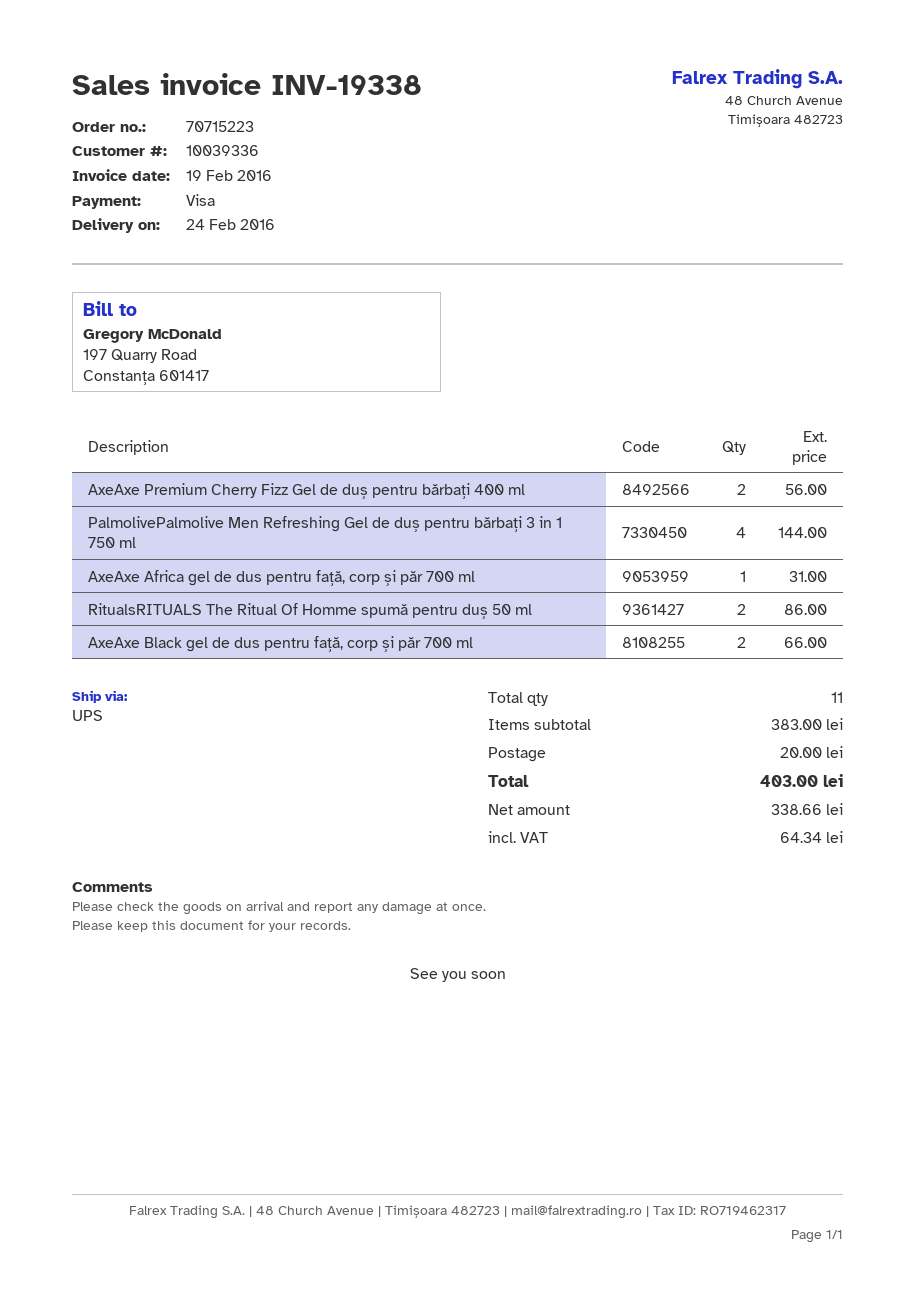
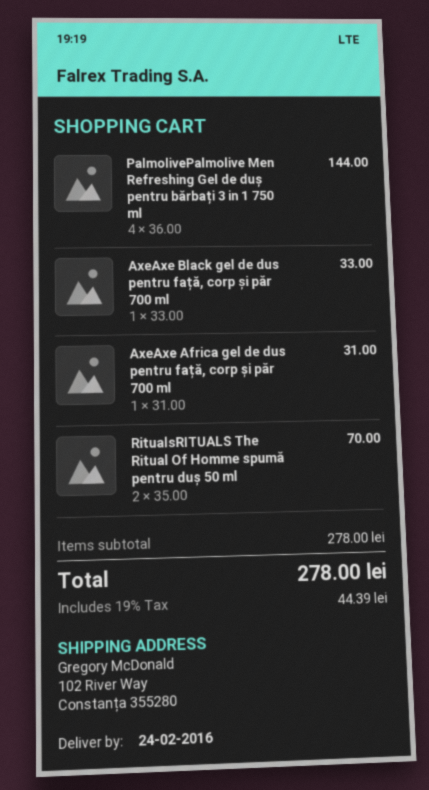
AxeAxe Premium Cherry Fizz Gel de duș pentru bărbați 400 ml: 2 for 56.00 -> none
RitualsRITUALS The Ritual Of Homme spumă pentru duș 50 ml: 2 for 86.00 -> 2 for 70.00
AxeAxe Black gel de dus pentru față, corp și păr 700 ml: 2 for 66.00 -> 1 for 33.00
subtotal: 383.00 -> 278.00
shipping: 20.00 -> none
tax: 64.34 -> 44.39
total: 403.00 -> 278.00

